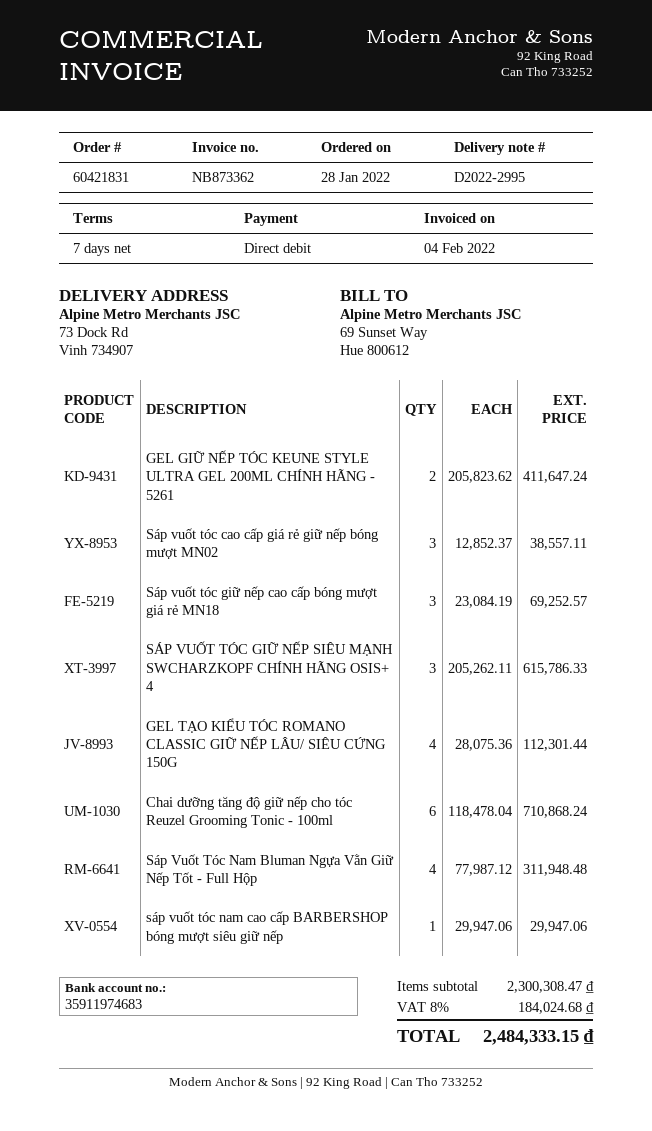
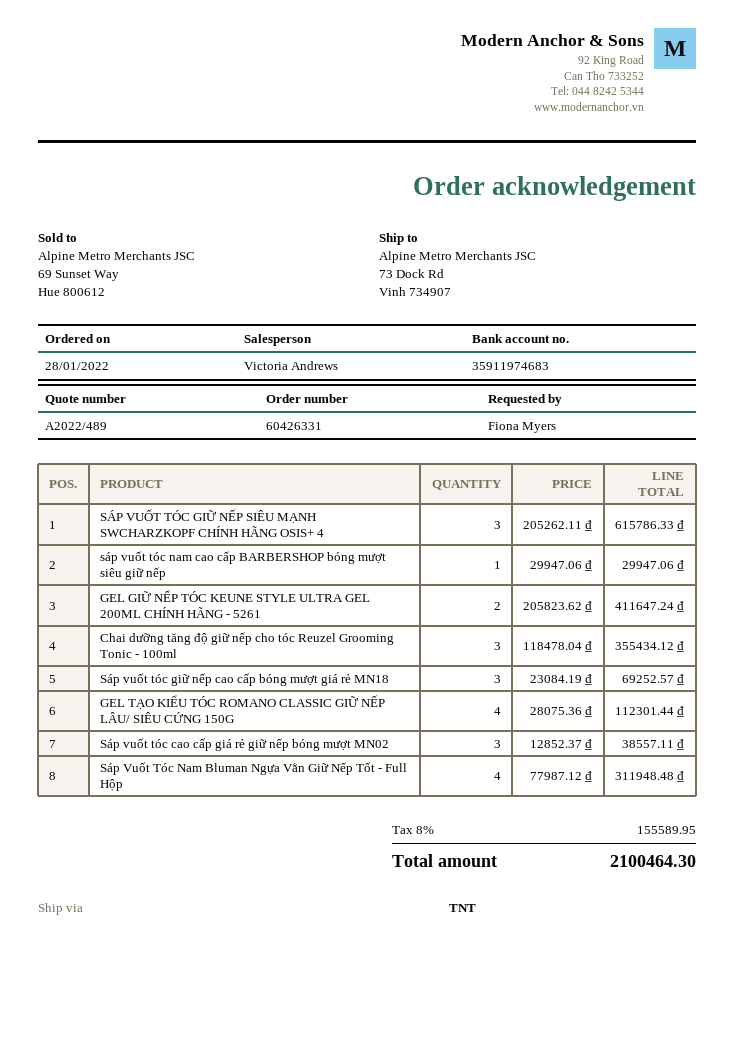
order number: 60421831 -> 60426331
Chai dưỡng tăng độ giữ nếp cho tóc Reuzel Grooming Tonic - 100ml: 6 x 118478.04 = 710868.24 -> 3 x 118478.04 = 355434.12
tax: 8% = 184024.68 -> 8% = 155589.95
total: 2484333.15 -> 2100464.30

